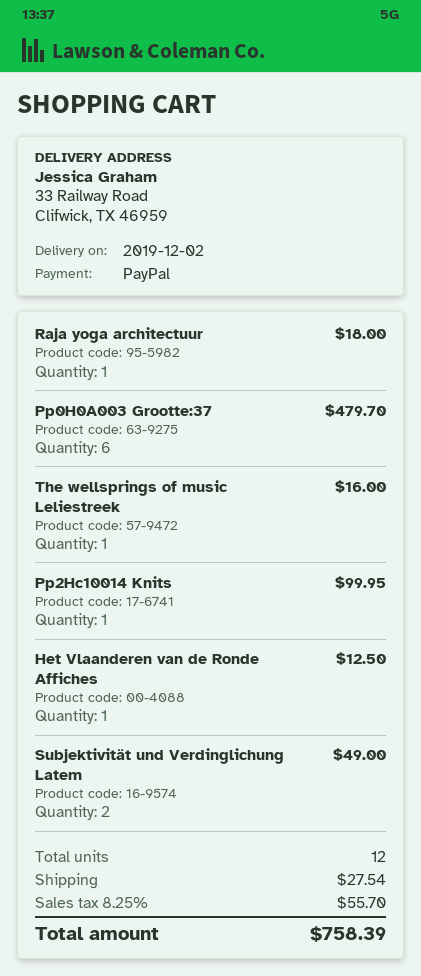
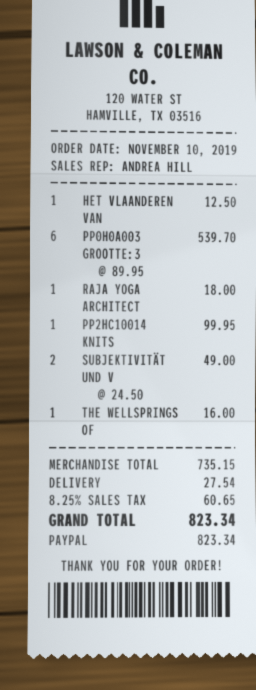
Pp0H0A003 Grootte:37: 6 for 479.70 -> 6 for 539.70
tax: 8.25% = 55.70 -> 8.25% = 60.65
total: 758.39 -> 823.34

